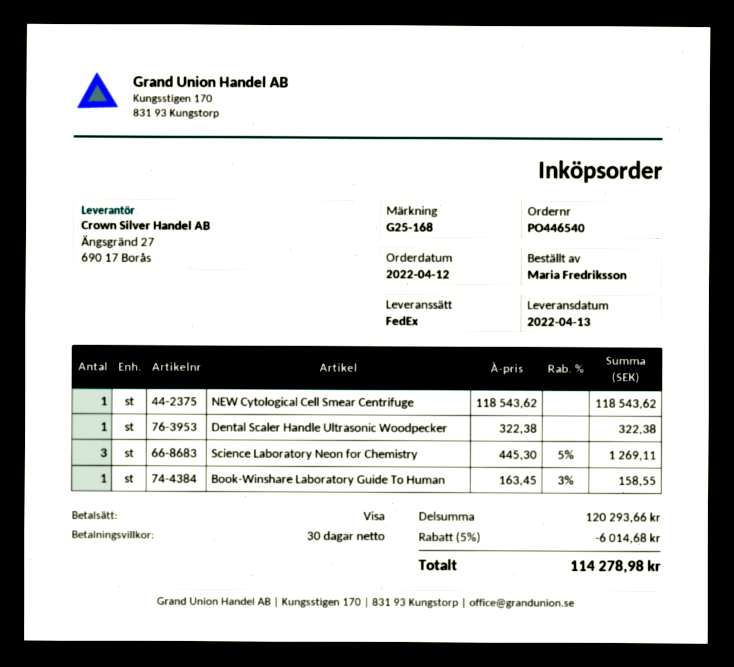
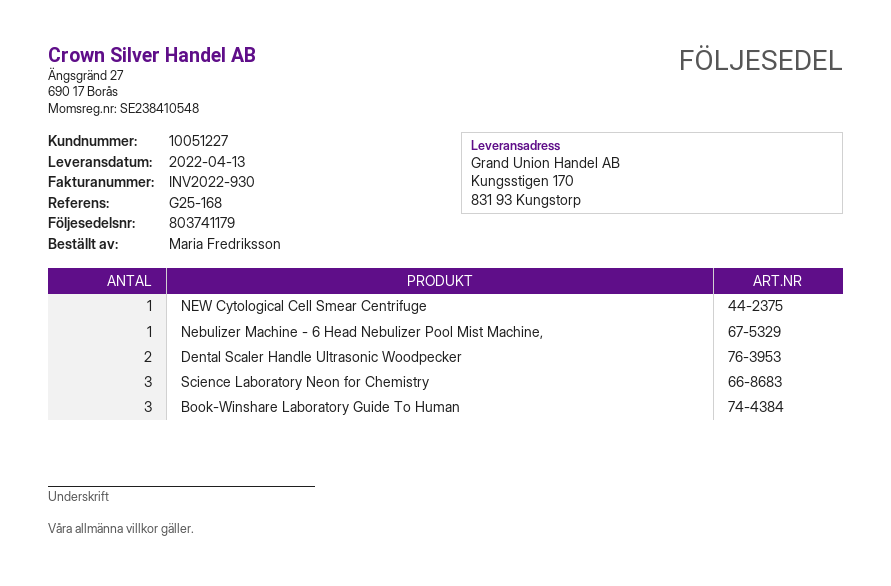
Dental Scaler Handle Ultrasonic Woodpecker: 1 -> 2
Book-Winshare Laboratory Guide To Human: 1 -> 3
Nebulizer Machine - 6 Head Nebulizer Pool Mist Machine,: none -> 1

